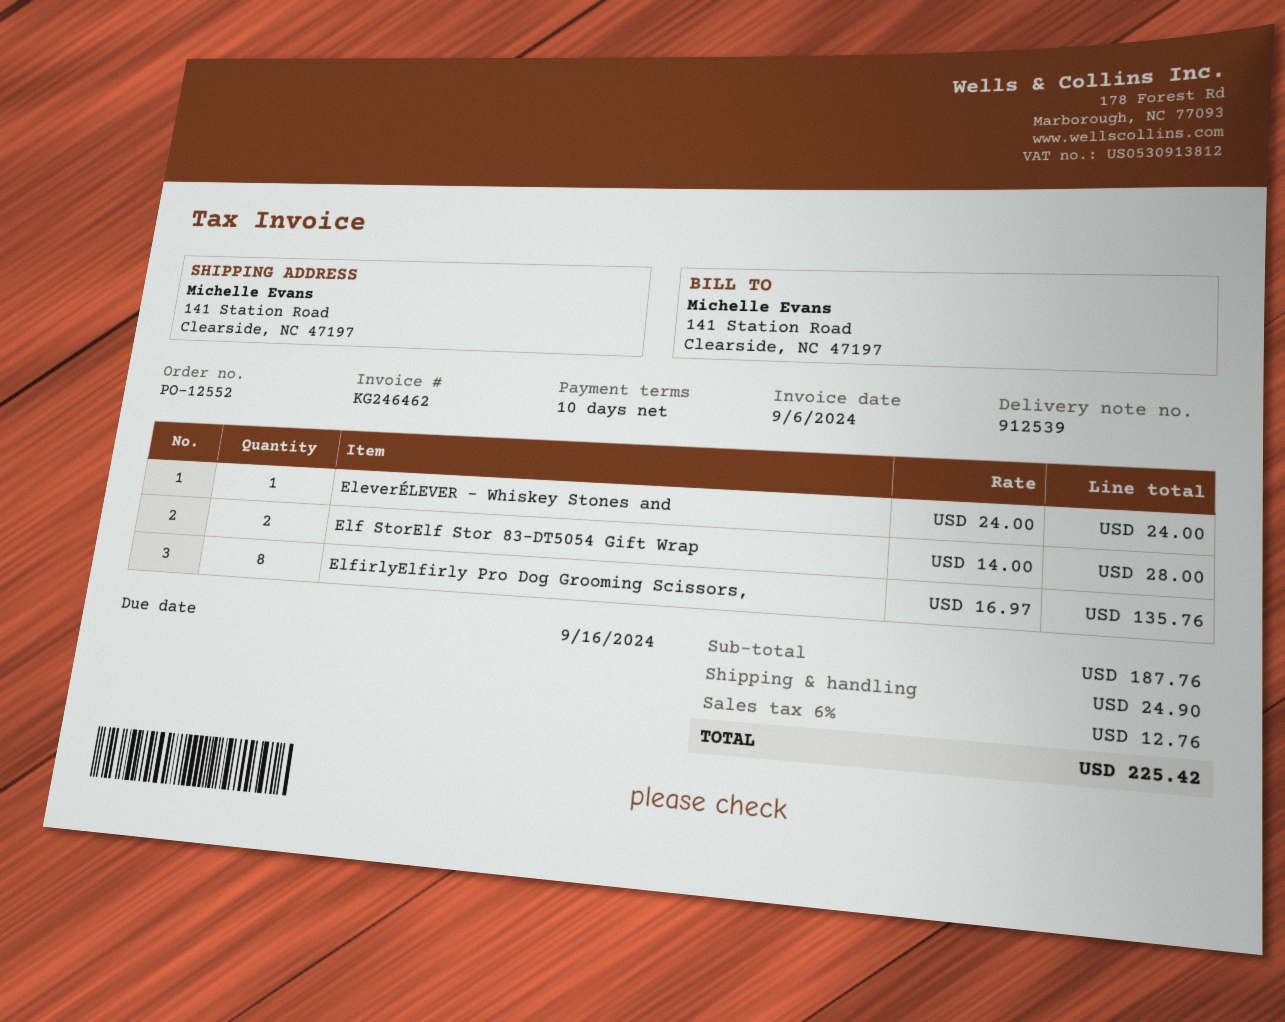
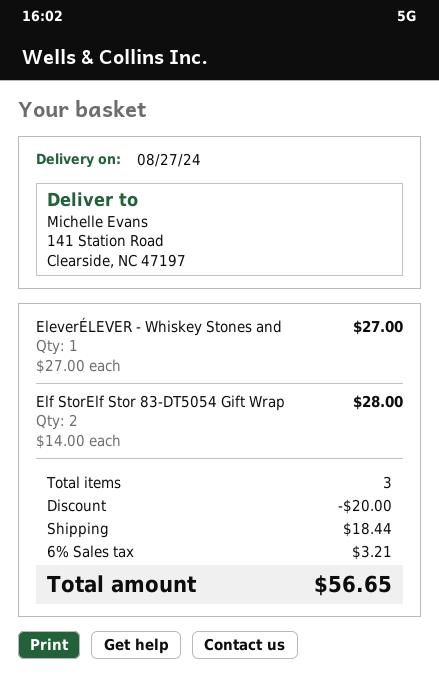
EleverÉLEVER - Whiskey Stones and: 1 x 24.00 = 24.00 -> 1 x 27.00 = 27.00
ElfirlyElfirly Pro Dog Grooming Scissors,: 8 x 16.97 = 135.76 -> none
discount: none -> 20.00
shipping: 24.90 -> 18.44
tax: 6% = 12.76 -> 6% = 3.21
total: 225.42 -> 56.65

